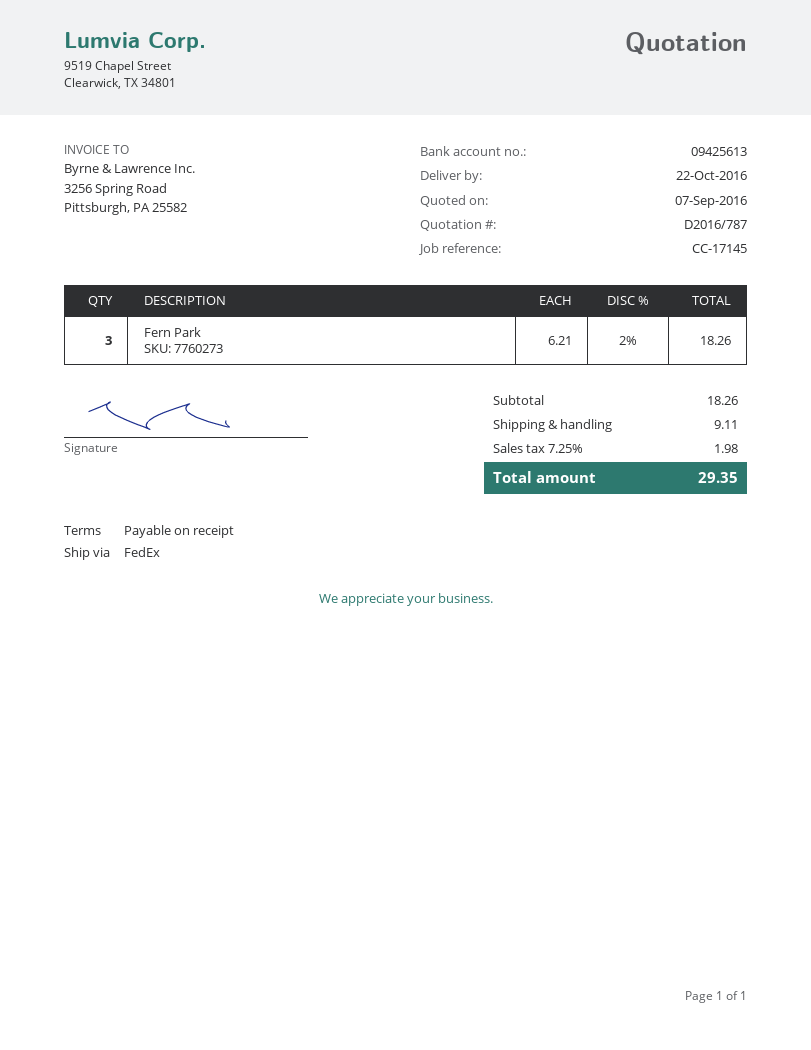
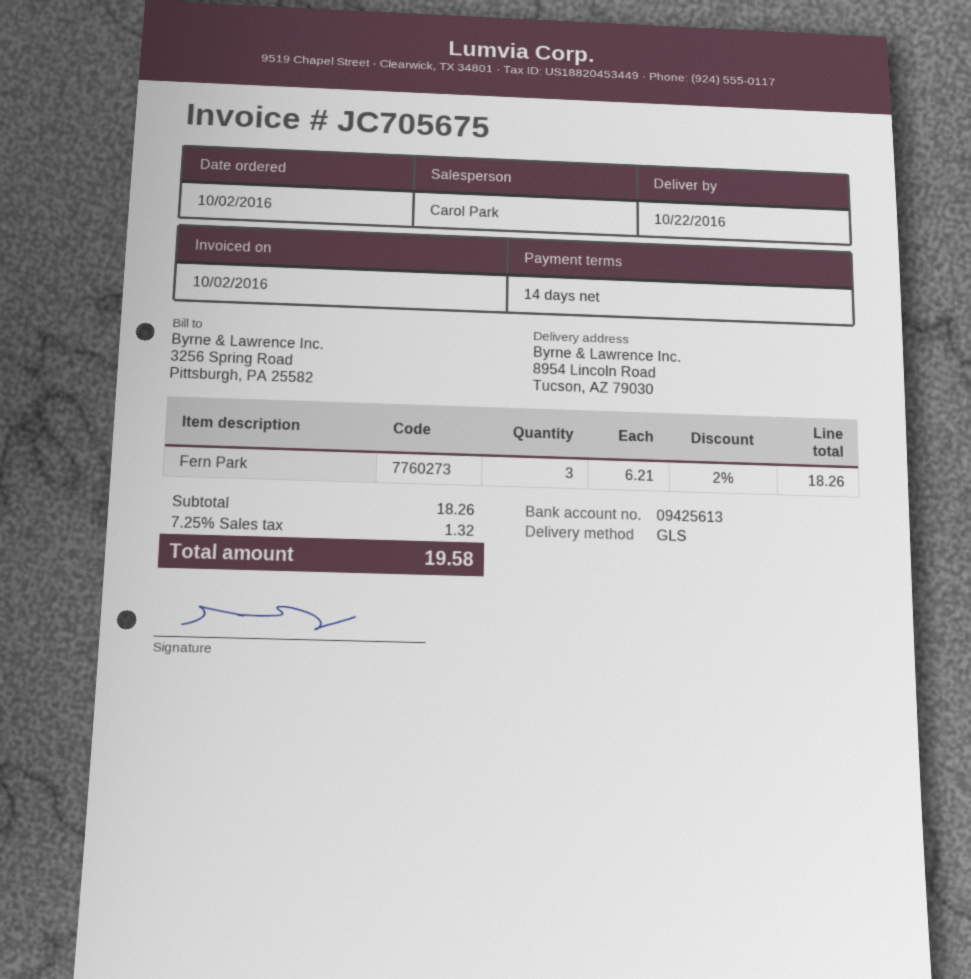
payment terms: on receipt -> 14 days
shipping method: FedEx -> GLS
shipping: 9.11 -> none
tax: 7.25% = 1.98 -> 7.25% = 1.32
total: 29.35 -> 19.58

